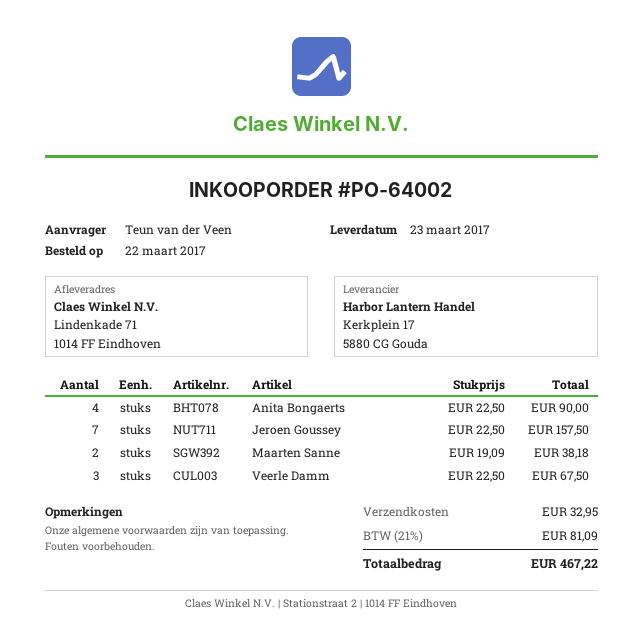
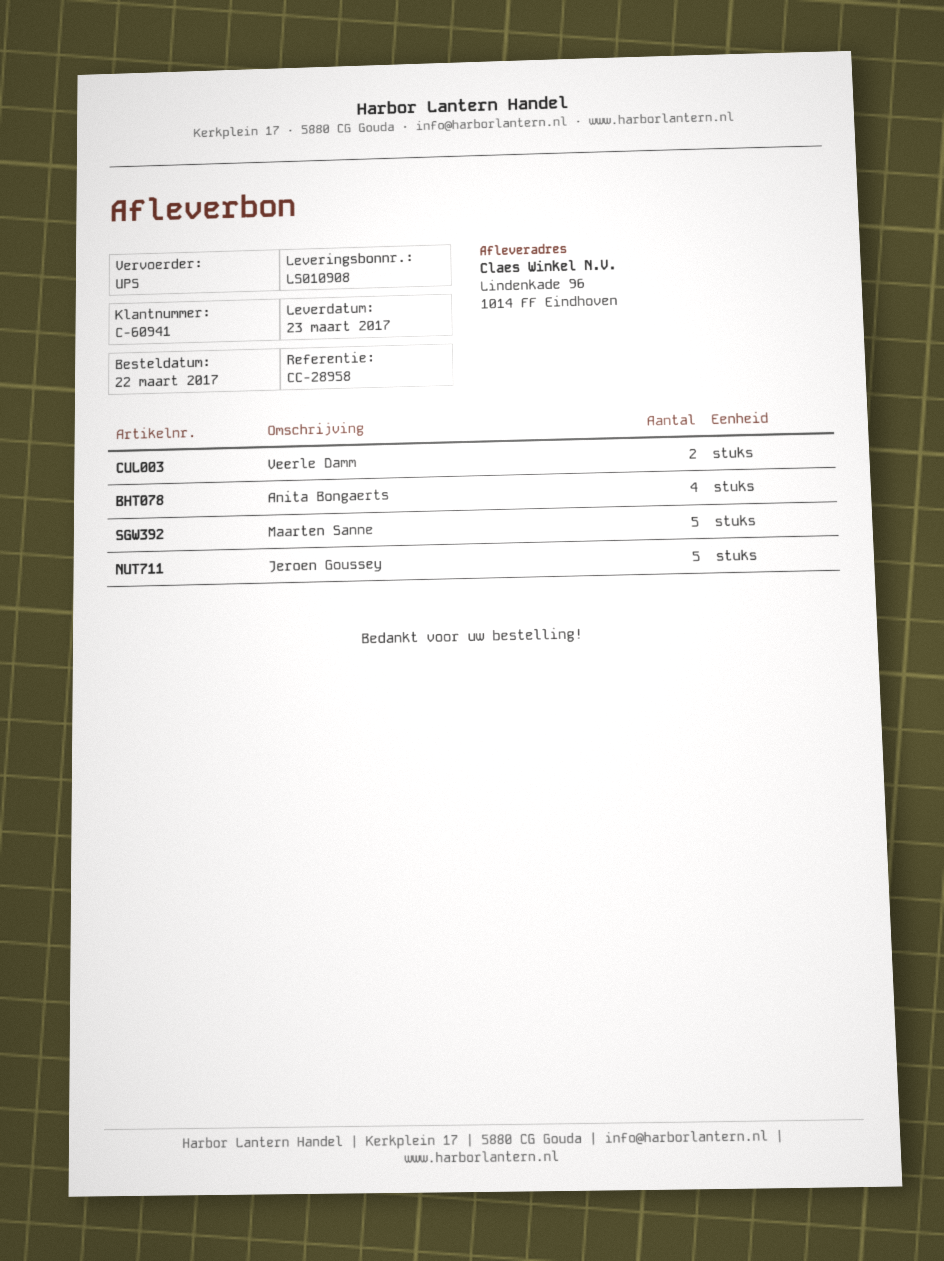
ship to: Lindenkade 71, 1014 FF Eindhoven -> Lindenkade 96, 1014 FF Eindhoven
Jeroen Goussey: 7 -> 5
Maarten Sanne: 2 -> 5
Veerle Damm: 3 -> 2

